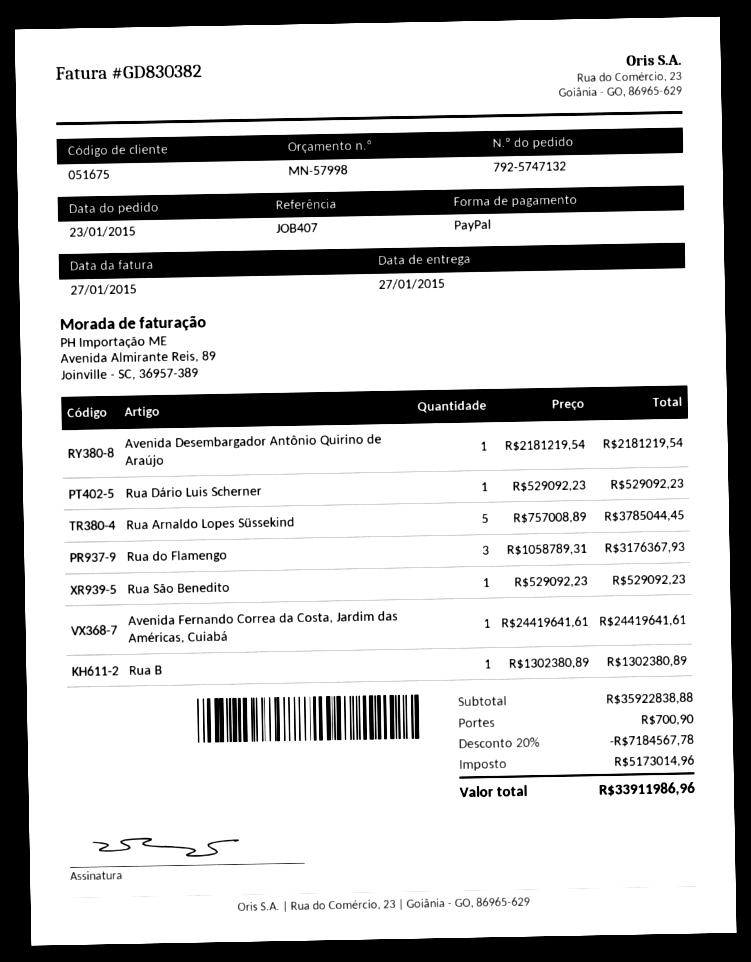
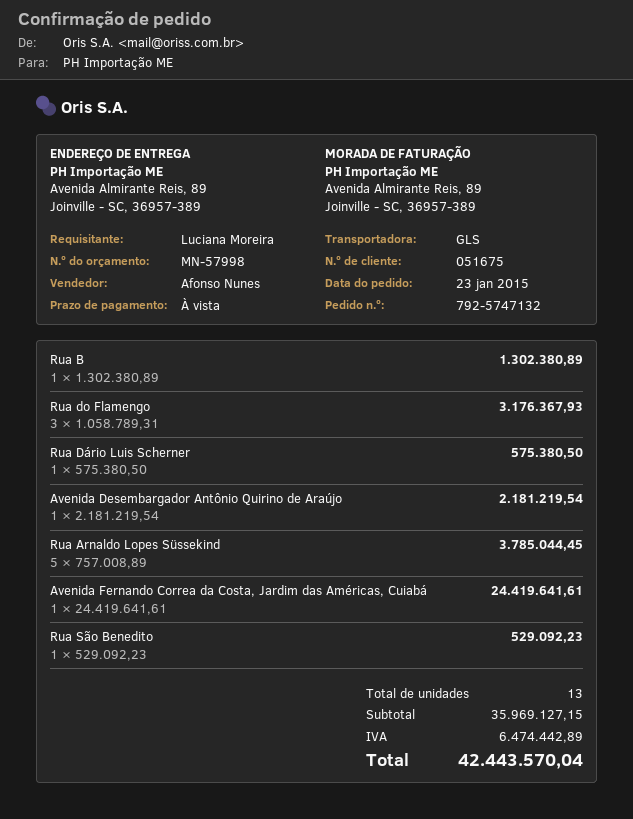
Rua Dário Luis Scherner: 1 x 529092.23 = 529092.23 -> 1 x 575380.50 = 575380.50
subtotal: 35922838.88 -> 35969127.15
discount: 20% = 7184567.78 -> none
shipping: 700.90 -> none
tax: 5173014.96 -> 6474442.89
total: 33911986.96 -> 42443570.04

